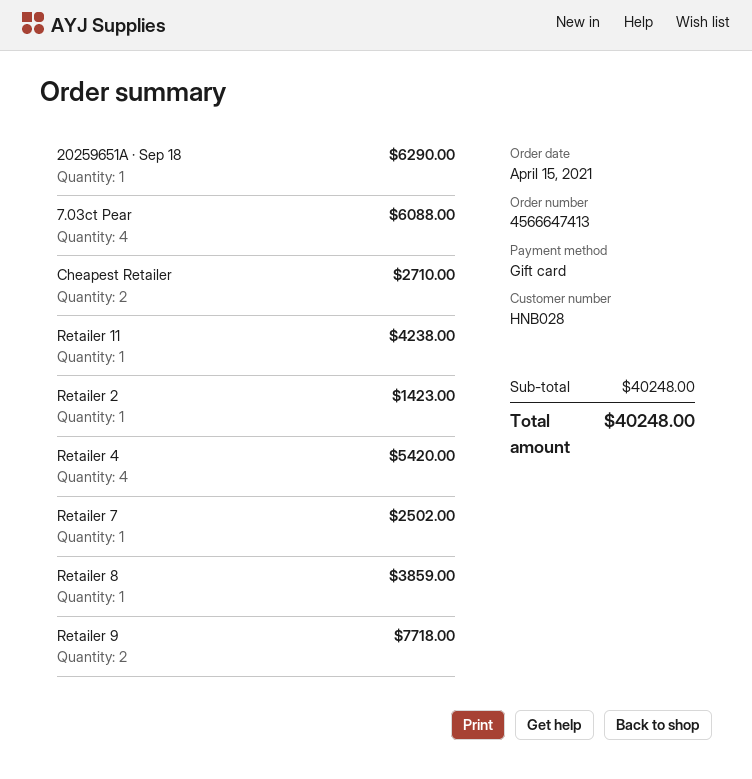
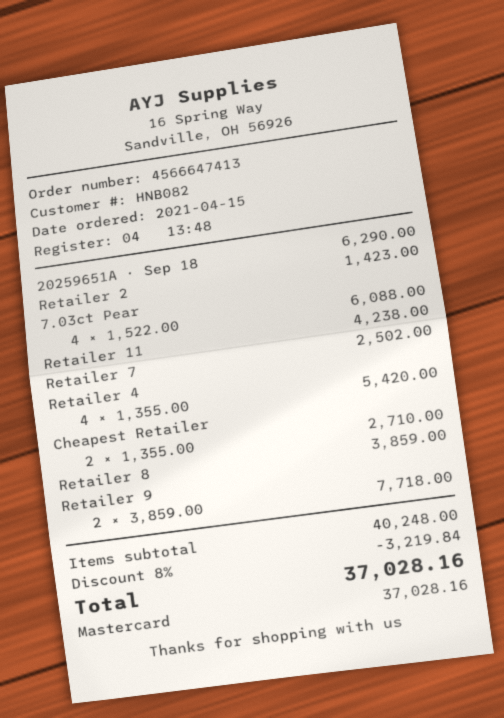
customer number: HNB028 -> HNB082
payment method: gift card -> Mastercard
discount: none -> 8% = 3219.84
total: 40248.00 -> 37028.16

